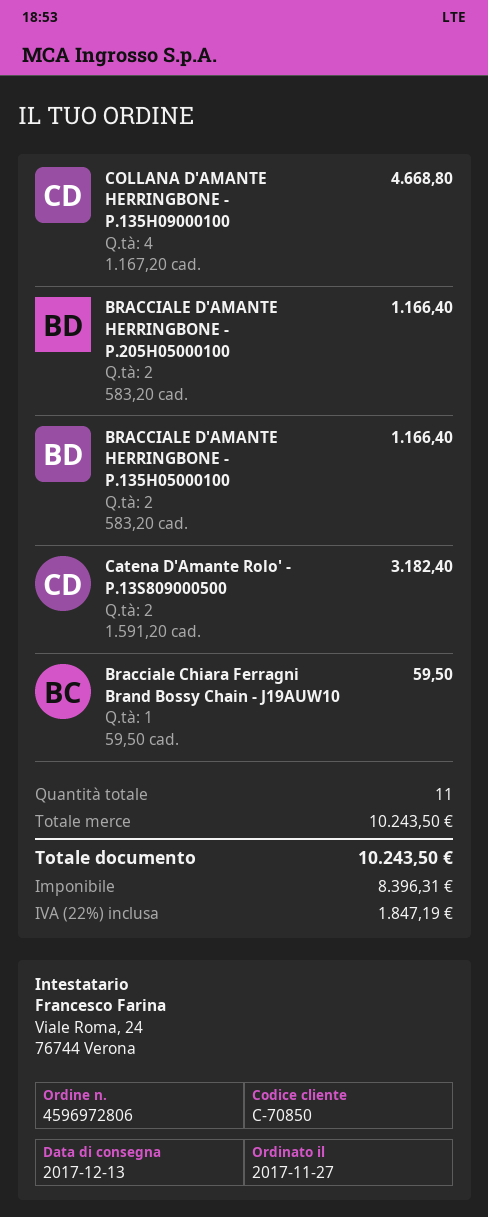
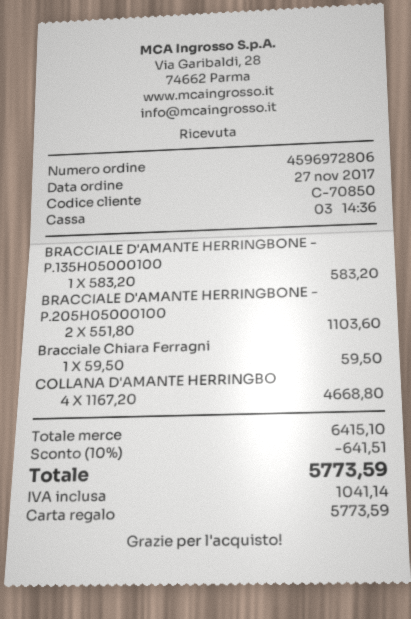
BRACCIALE D'AMANTE HERRINGBONE - P.205H05000100: 2 x 583.20 = 1166.40 -> 2 x 551.80 = 1103.60
BRACCIALE D'AMANTE HERRINGBONE - P.135H05000100: 2 x 583.20 = 1166.40 -> 1 x 583.20 = 583.20
Catena D'Amante Rolo' - P.13S809000500: 2 x 1591.20 = 3182.40 -> none
subtotal: 10243.50 -> 6415.10
discount: none -> 10% = 641.51
tax: 1847.19 -> 1041.14
total: 10243.50 -> 5773.59

